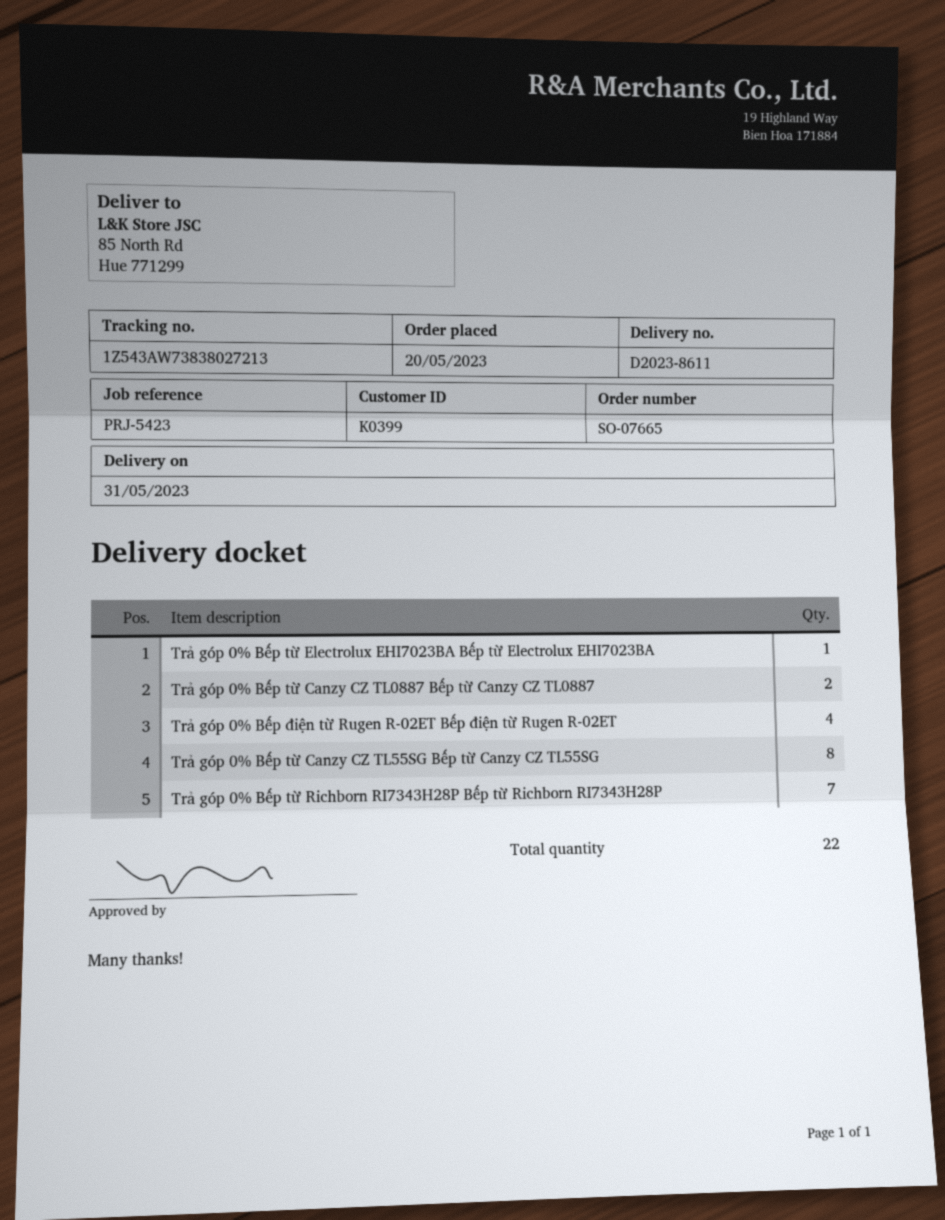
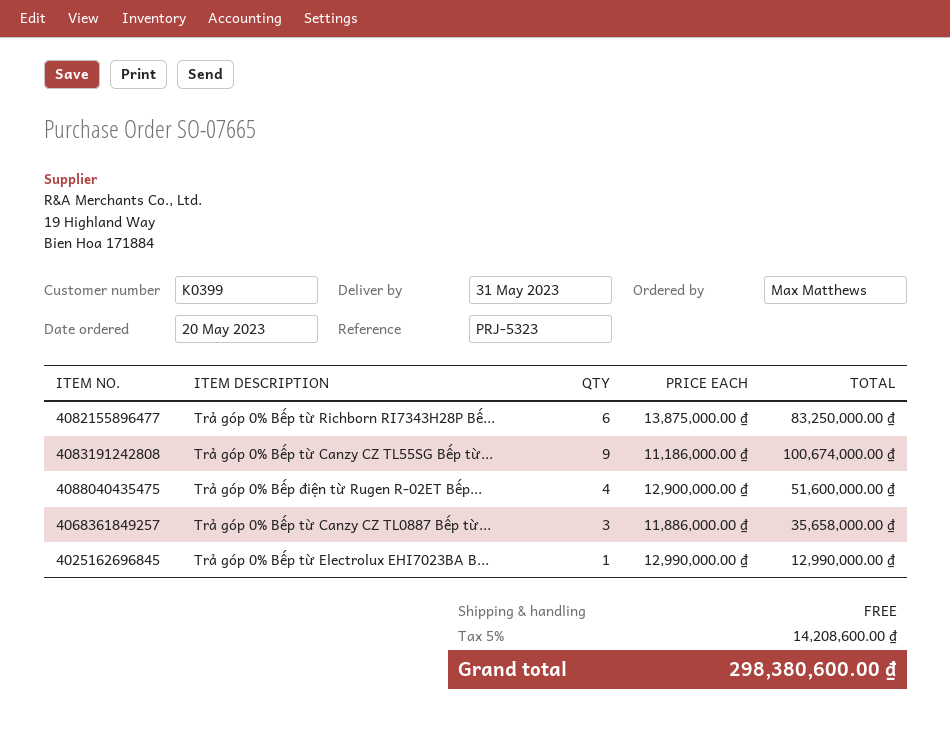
reference: PRJ-5423 -> PRJ-5323
Trả góp 0% Bếp từ Canzy CZ TL0887 Bếp từ Canzy CZ TL0887: 2 -> 3
Trả góp 0% Bếp từ Canzy CZ TL55SG Bếp từ Canzy CZ TL55SG: 8 -> 9
Trả góp 0% Bếp từ Richborn RI7343H28P Bếp từ Richborn RI7343H28P: 7 -> 6

